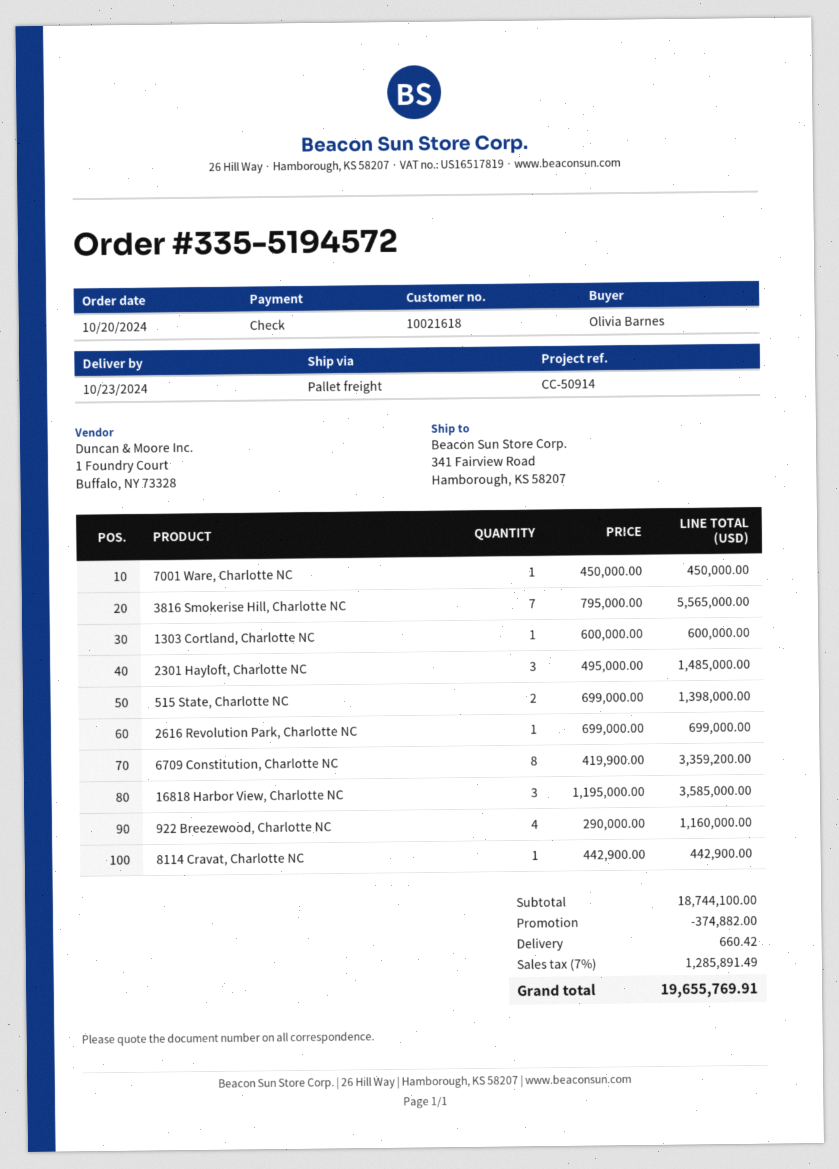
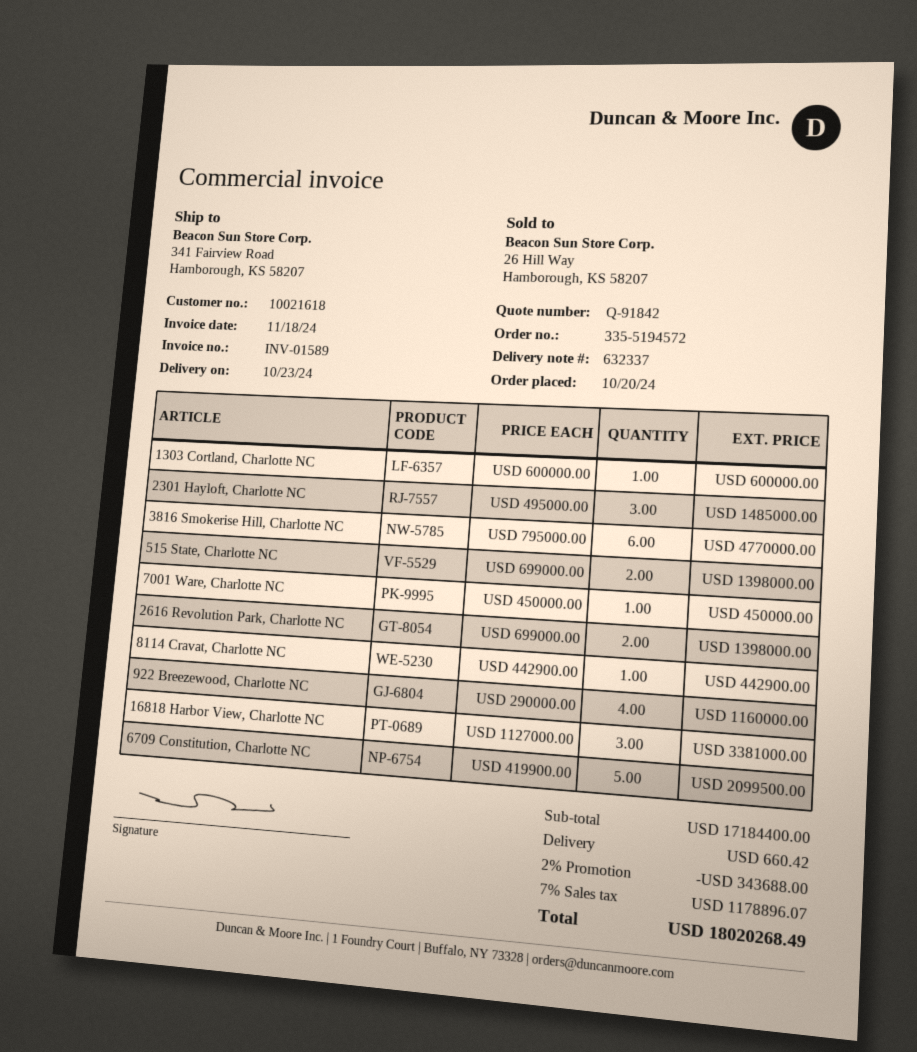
3816 Smokerise Hill, Charlotte NC: 7 x 795000.00 = 5565000.00 -> 6 x 795000.00 = 4770000.00
2616 Revolution Park, Charlotte NC: 1 x 699000.00 = 699000.00 -> 2 x 699000.00 = 1398000.00
6709 Constitution, Charlotte NC: 8 x 419900.00 = 3359200.00 -> 5 x 419900.00 = 2099500.00
16818 Harbor View, Charlotte NC: 3 x 1195000.00 = 3585000.00 -> 3 x 1127000.00 = 3381000.00
subtotal: 18744100.00 -> 17184400.00
discount: 374882.00 -> 343688.00
tax: 7% = 1285891.49 -> 7% = 1178896.07
total: 19655769.91 -> 18020268.49

